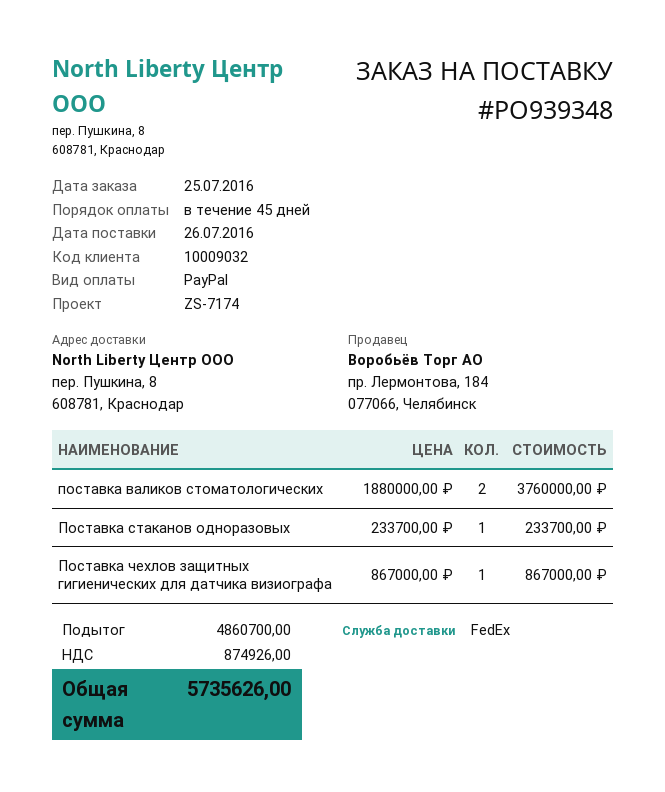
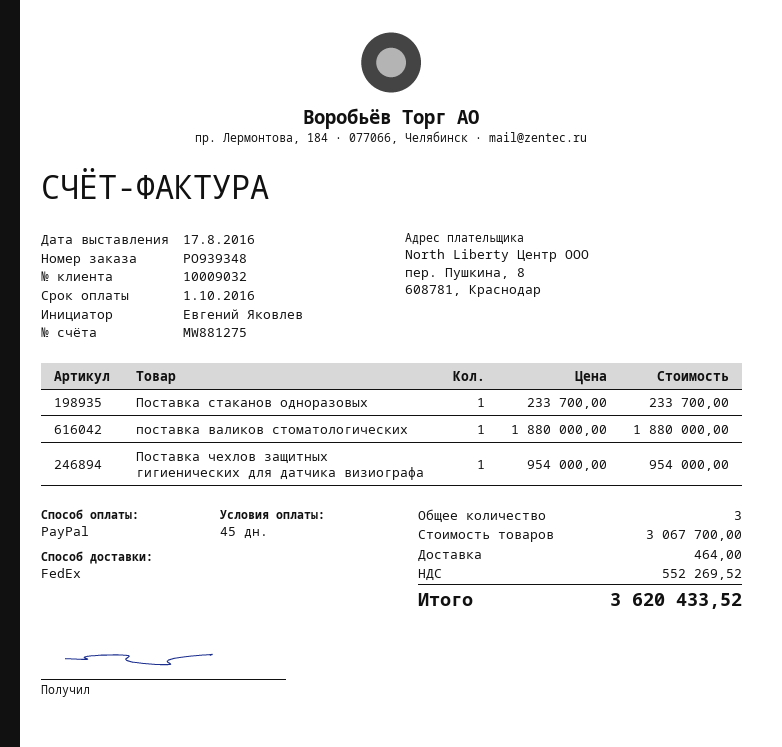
поставка валиков стоматологических: 2 x 1880000.00 = 3760000.00 -> 1 x 1880000.00 = 1880000.00
Поставка чехлов защитных гигиенических для датчика визиографа: 1 x 867000.00 = 867000.00 -> 1 x 954000.00 = 954000.00
subtotal: 4860700.00 -> 3067700.00
shipping: none -> 464.00
tax: 874926.00 -> 552269.52
total: 5735626.00 -> 3620433.52

